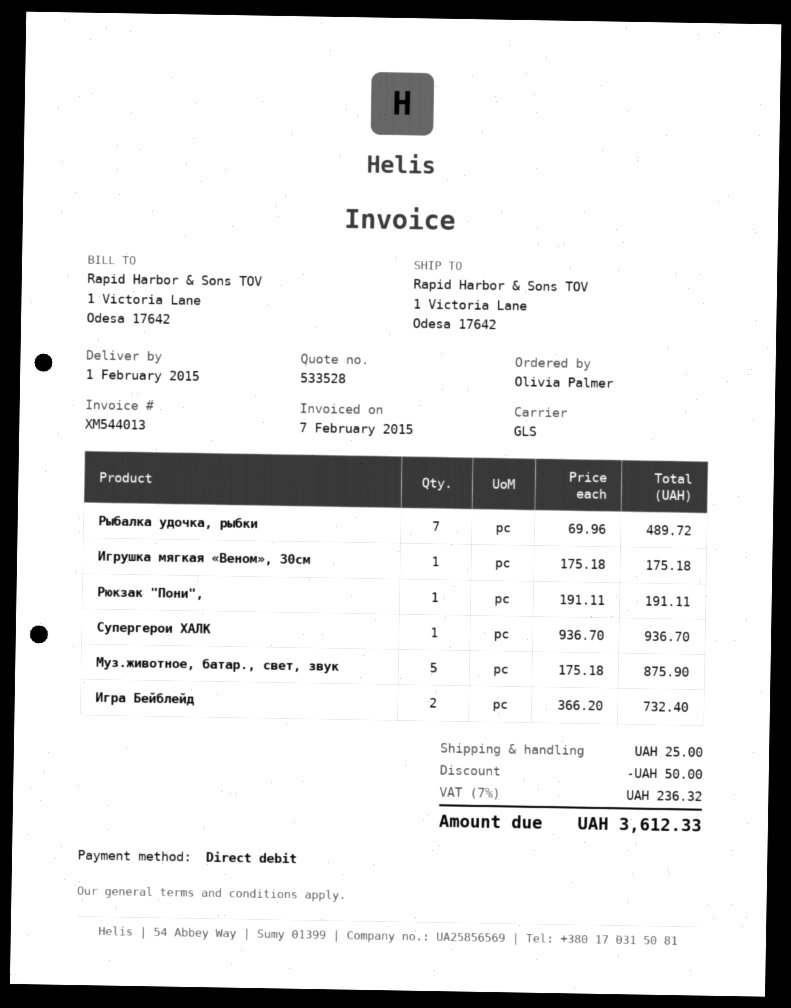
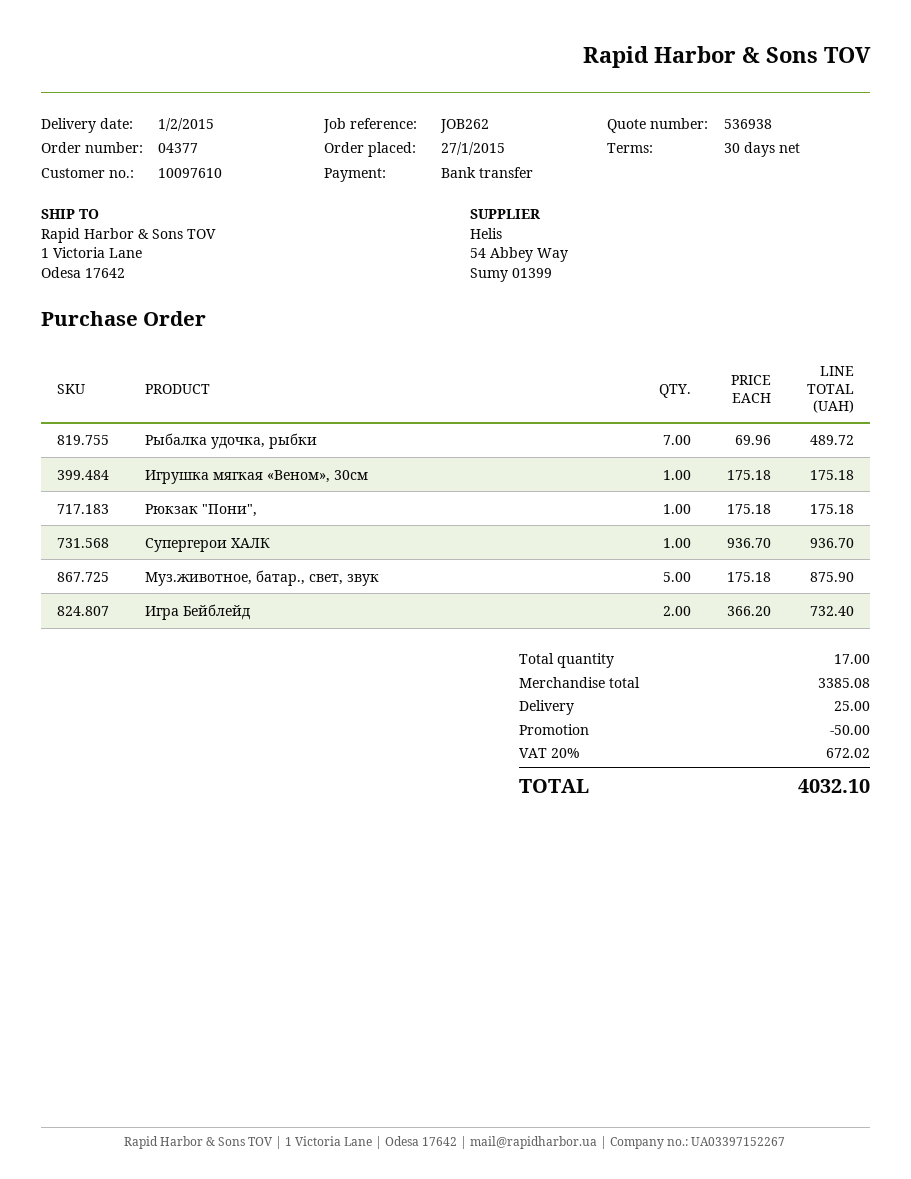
quote number: 533528 -> 536938
payment method: direct debit -> bank transfer
Рюкзак "Пони",: 1 x 191.11 = 191.11 -> 1 x 175.18 = 175.18
tax: 7% = 236.32 -> 20% = 672.02
total: 3612.33 -> 4032.10

